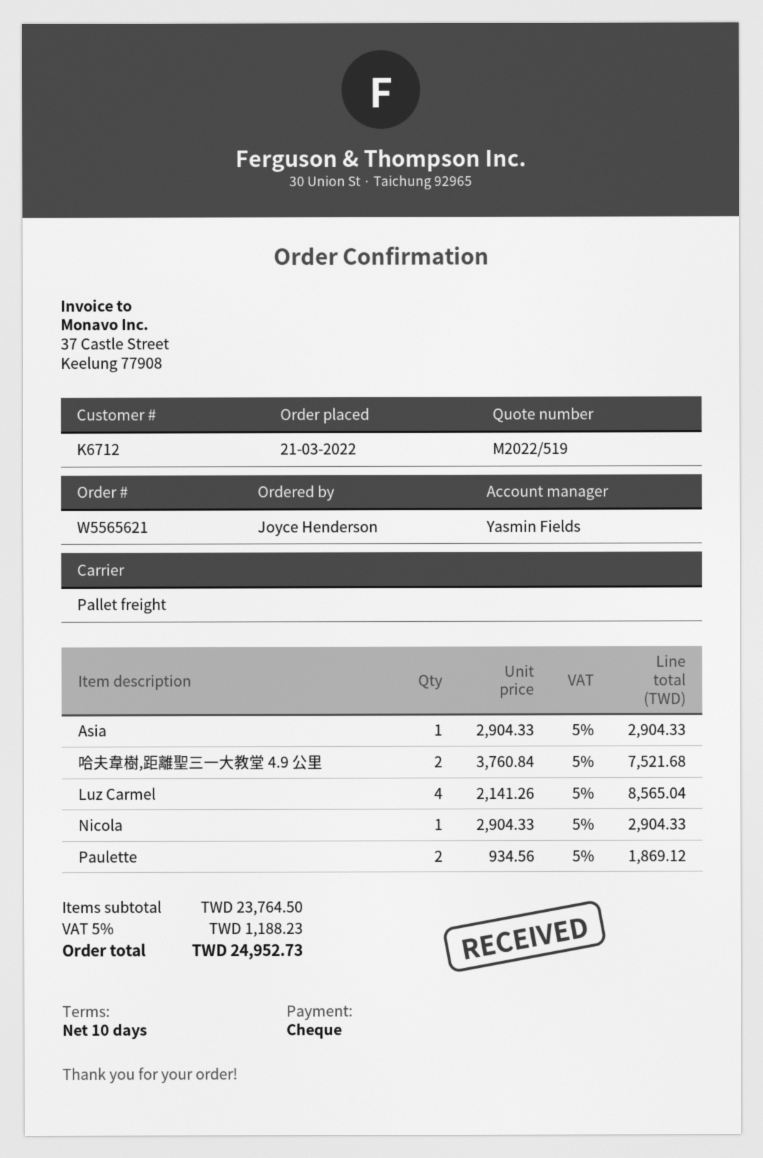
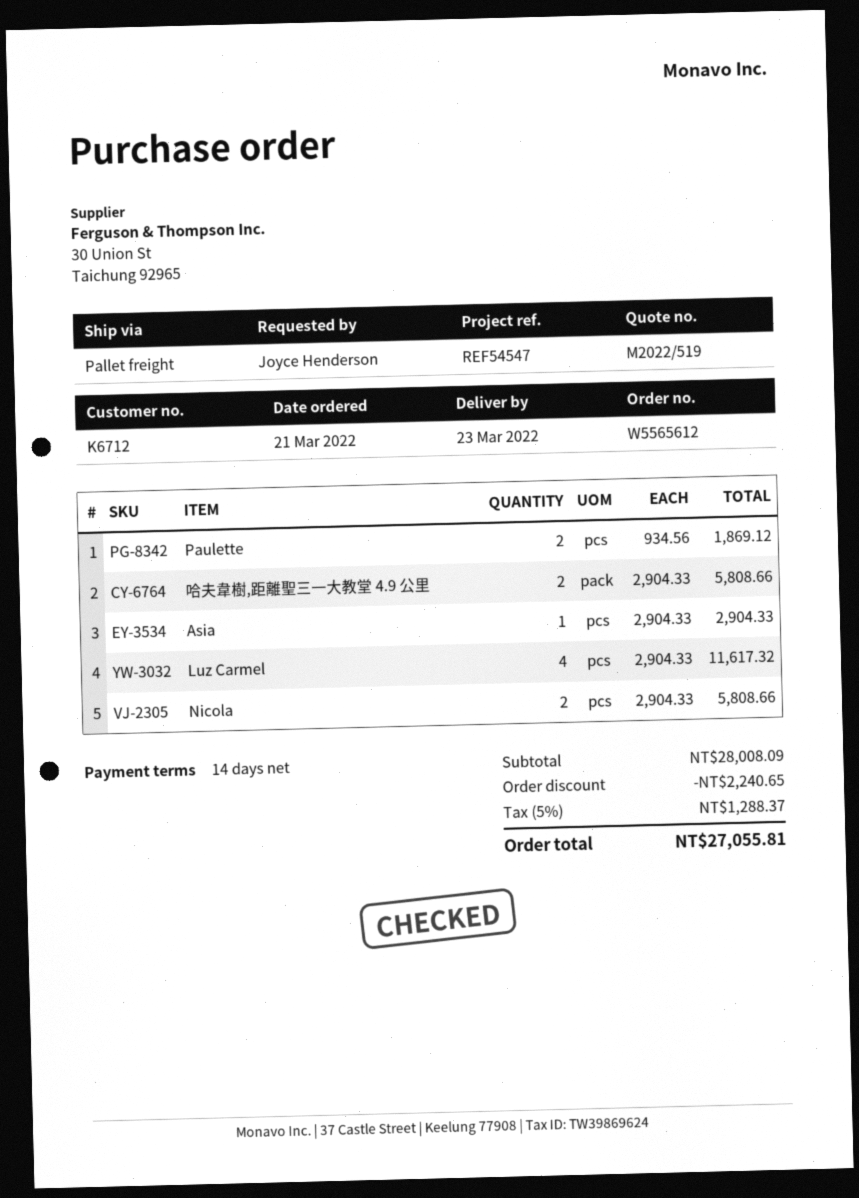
order number: W5565621 -> W5565612
payment terms: 10 days -> 14 days
哈夫韋樹,距離聖三一大教堂 4.9 公里: 2 x 3760.84 = 7521.68 -> 2 x 2904.33 = 5808.66
Luz Carmel: 4 x 2141.26 = 8565.04 -> 4 x 2904.33 = 11617.32
Nicola: 1 x 2904.33 = 2904.33 -> 2 x 2904.33 = 5808.66
subtotal: 23764.50 -> 28008.09
discount: none -> 2240.65
tax: 5% = 1188.23 -> 5% = 1288.37
total: 24952.73 -> 27055.81

